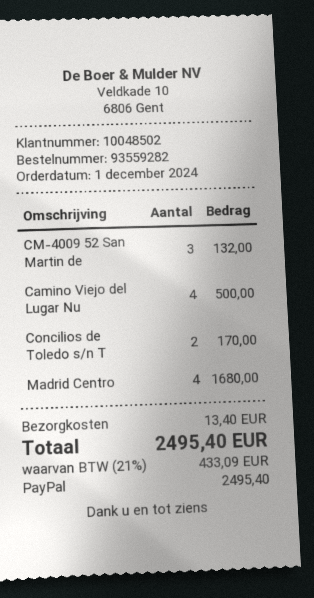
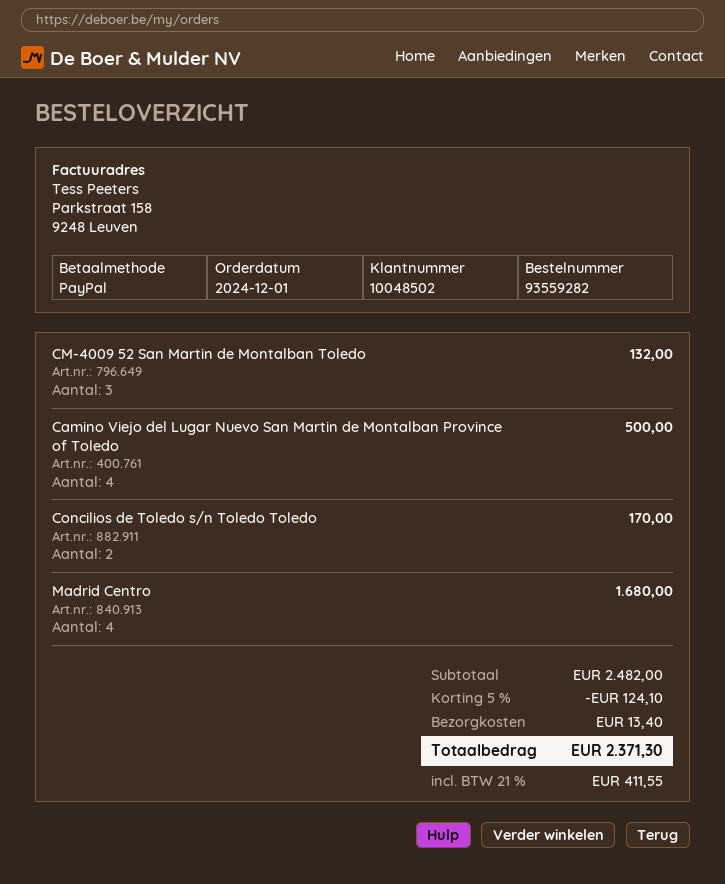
discount: none -> 5% = 124.10
tax: 21% = 433.09 -> 21% = 411.55
total: 2495.40 -> 2371.30

